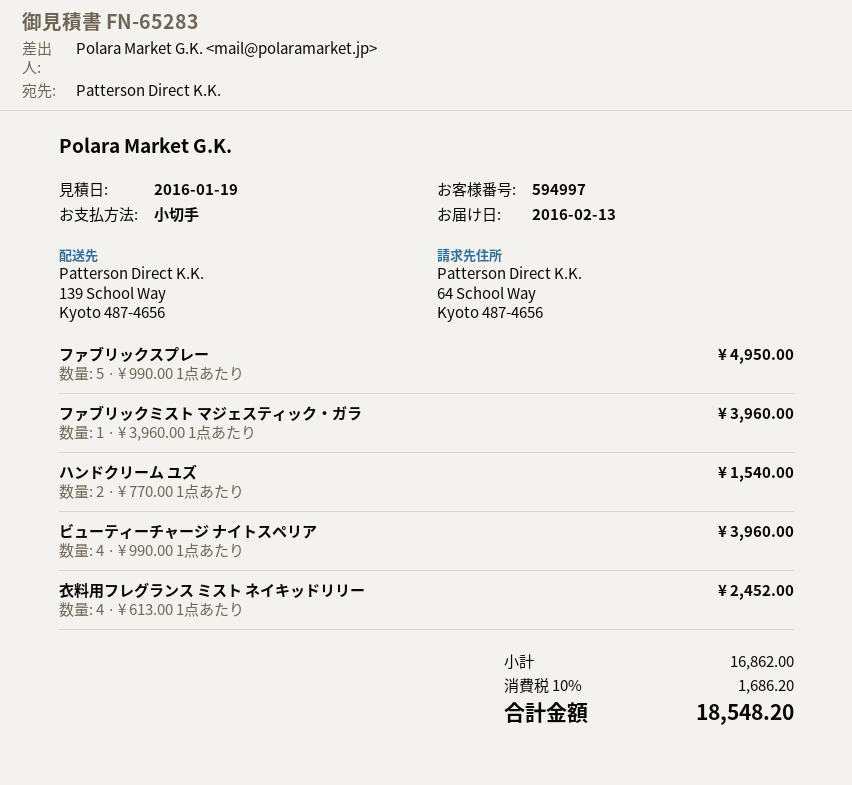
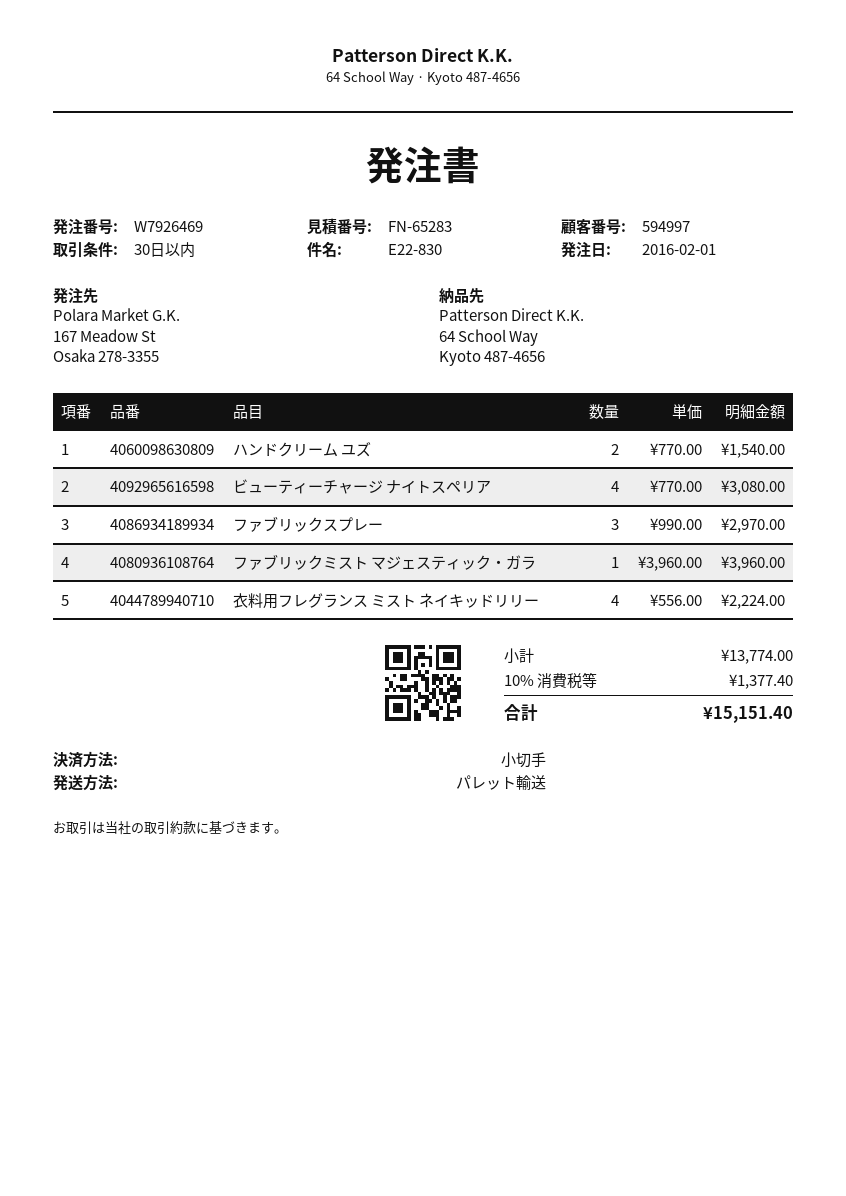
ship to: 139 School Way, Kyoto 487-4656 -> 64 School Way, Kyoto 487-4656
ファブリックスプレー: 5 x 990.00 = 4950.00 -> 3 x 990.00 = 2970.00
ビューティーチャージ ナイトスペリア: 4 x 990.00 = 3960.00 -> 4 x 770.00 = 3080.00
衣料用フレグランス ミスト ネイキッドリリー: 4 x 613.00 = 2452.00 -> 4 x 556.00 = 2224.00
subtotal: 16862.00 -> 13774.00
tax: 10% = 1686.20 -> 10% = 1377.40
total: 18548.20 -> 15151.40

